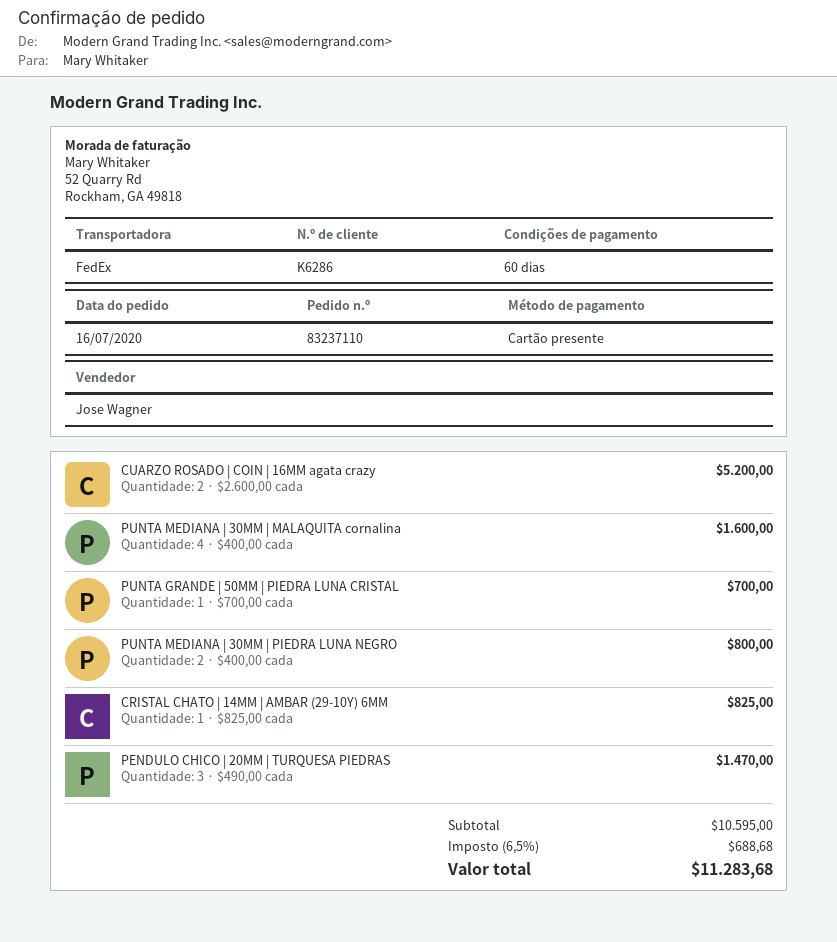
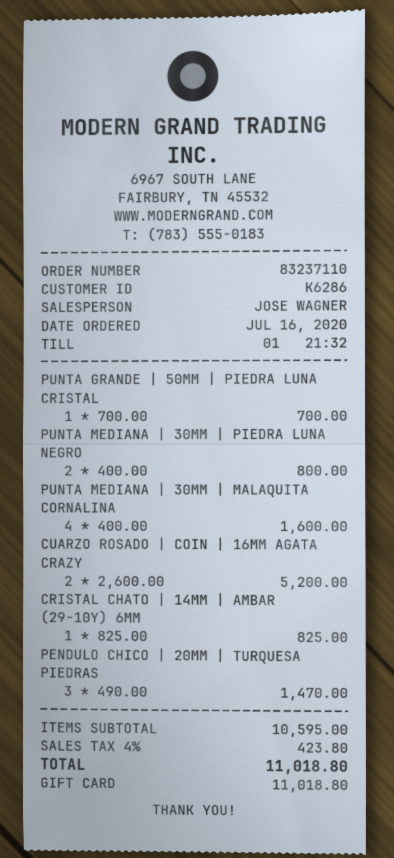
tax: 6.5% = 688.68 -> 4% = 423.80
total: 11283.68 -> 11018.80

